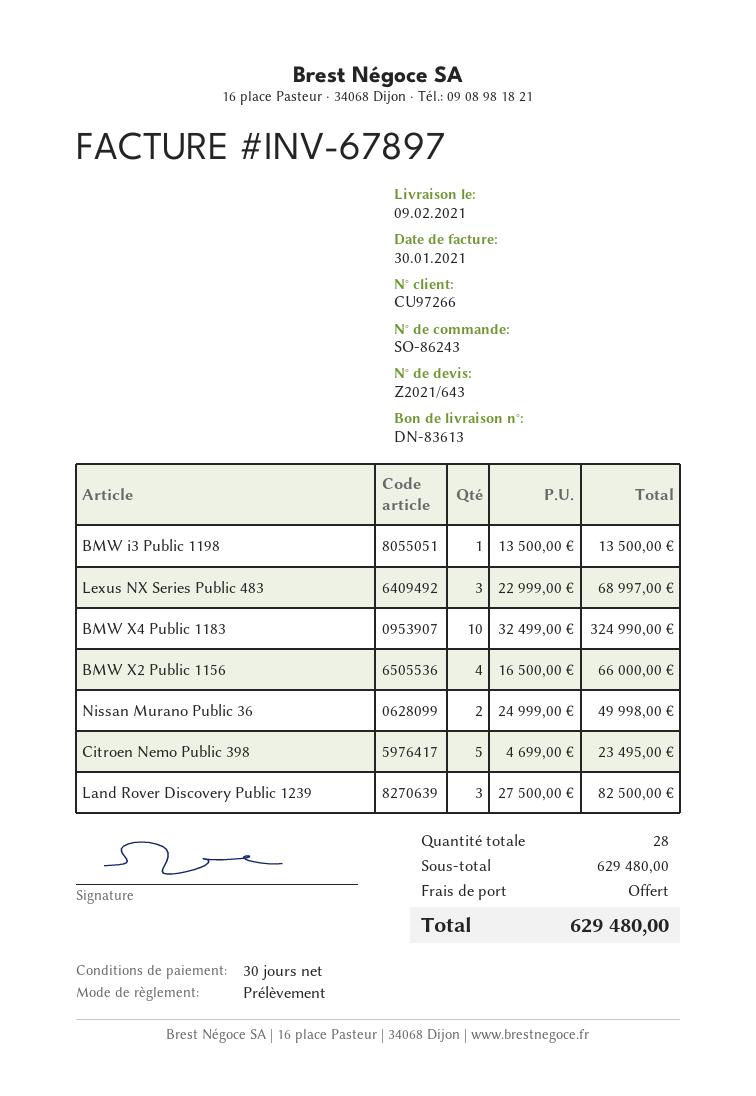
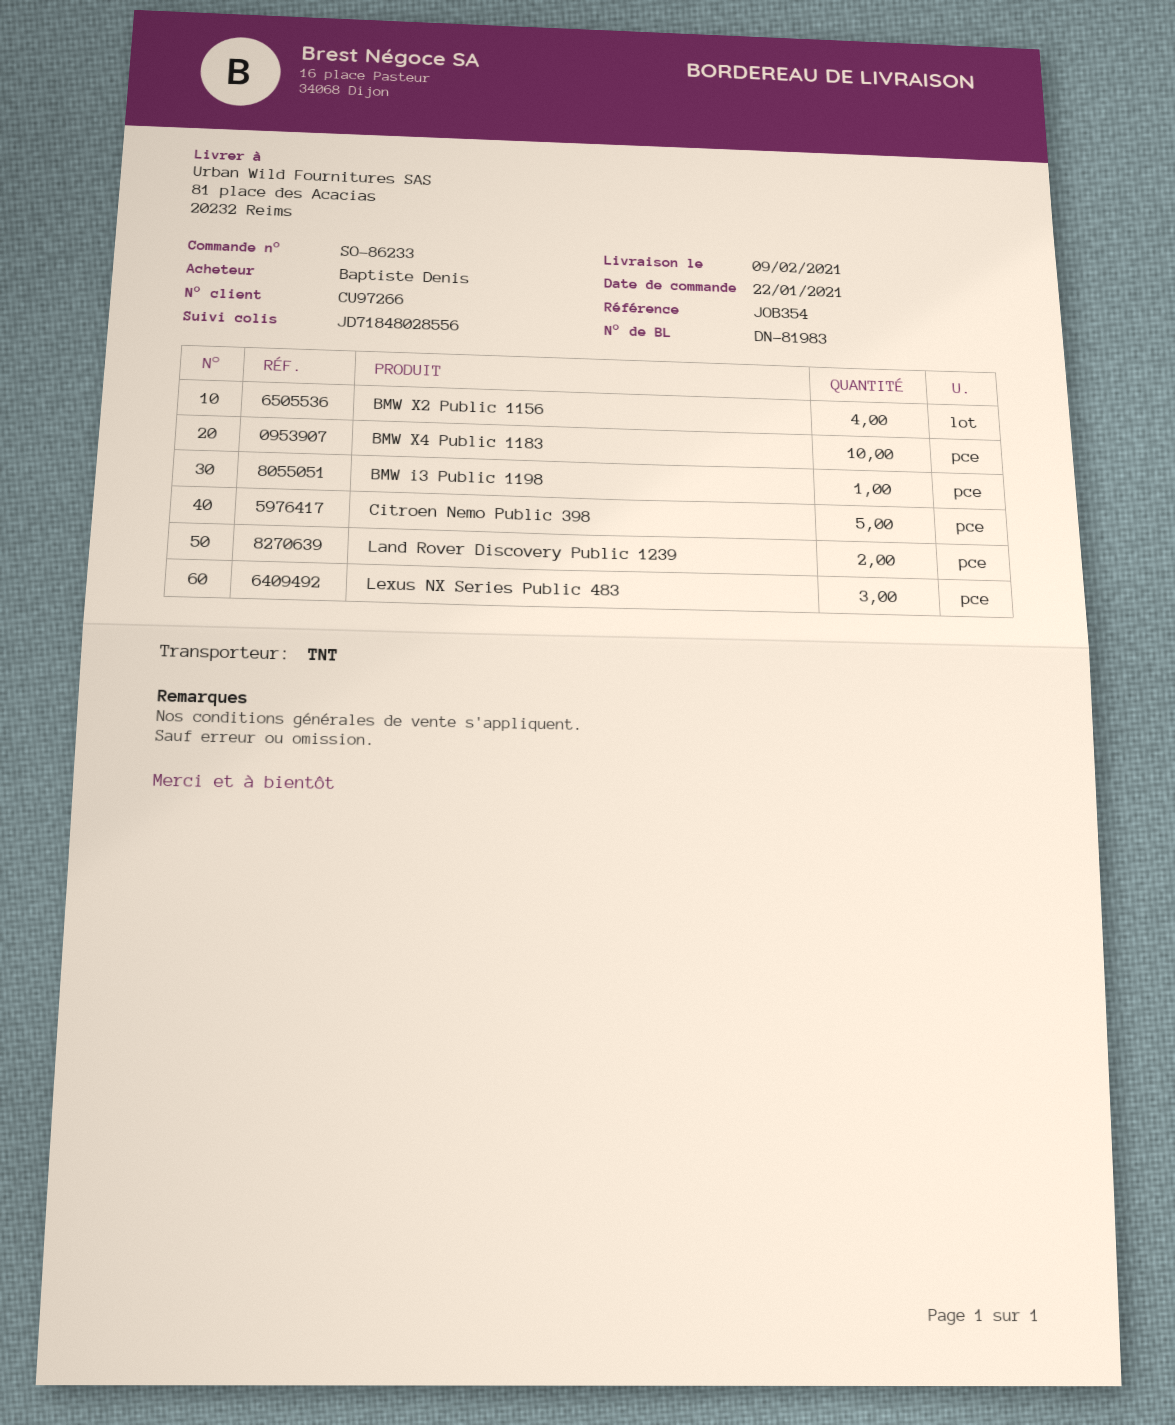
order number: SO-86243 -> SO-86233
delivery note number: DN-83613 -> DN-81983
Nissan Murano Public 36: 2 -> none
Land Rover Discovery Public 1239: 3 -> 2

